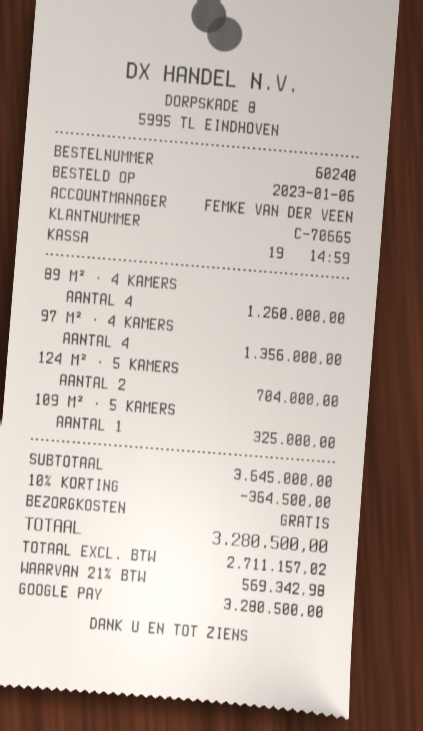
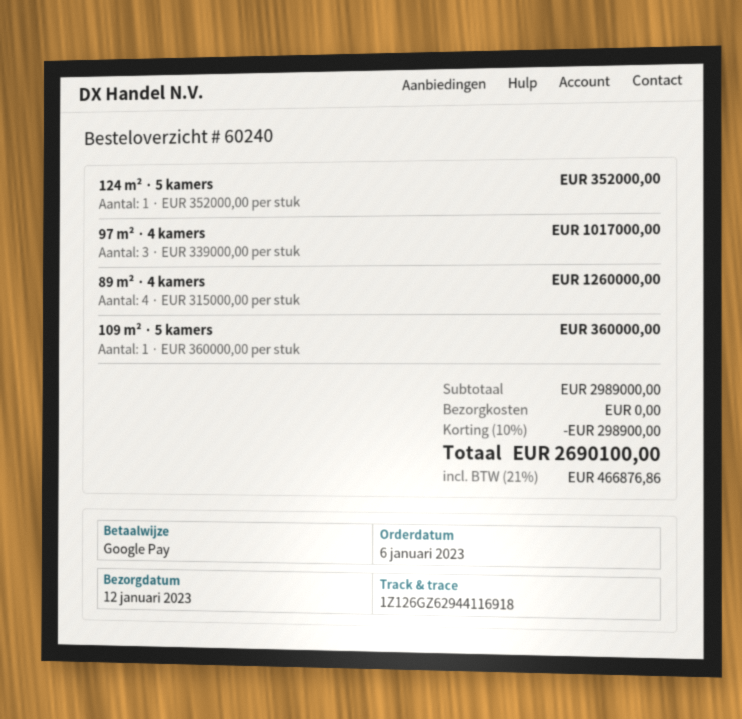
97 M² · 4 KAMERS: 4 for 1356000.00 -> 3 for 1017000.00
124 M² · 5 KAMERS: 2 for 704000.00 -> 1 for 352000.00
109 M² · 5 KAMERS: 1 for 325000.00 -> 1 for 360000.00
subtotal: 3645000.00 -> 2989000.00
discount: 10% = 364500.00 -> 10% = 298900.00
tax: 21% = 569342.98 -> 21% = 466876.86
total: 3280500.00 -> 2690100.00

